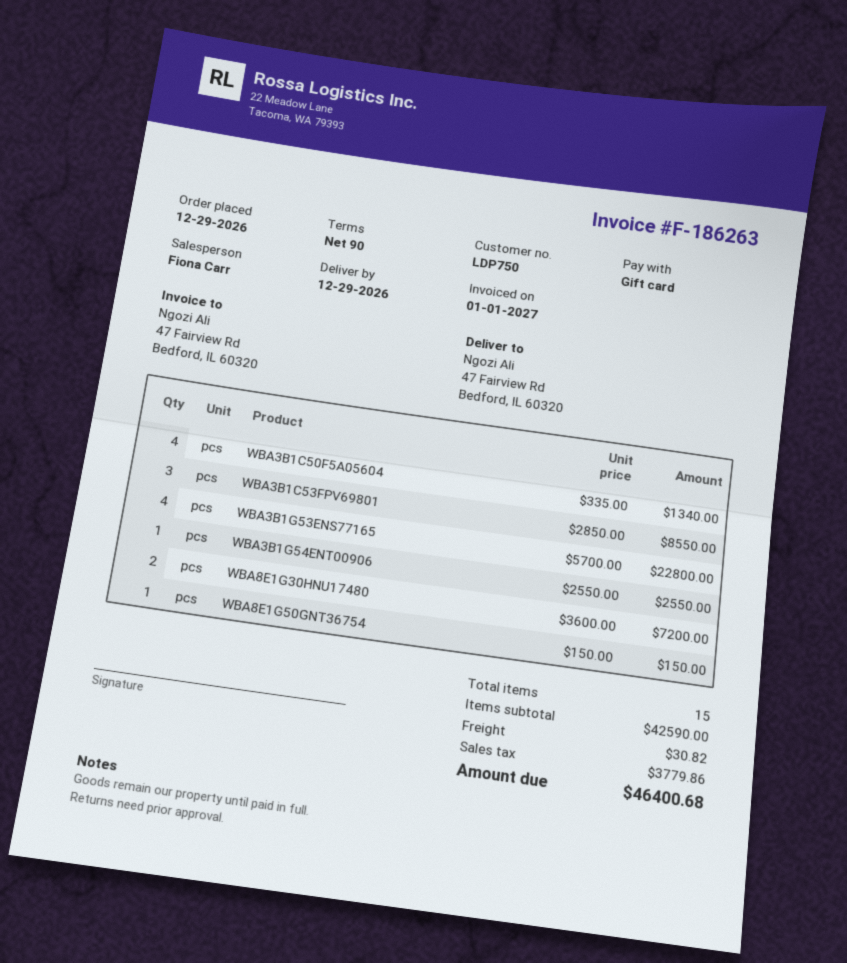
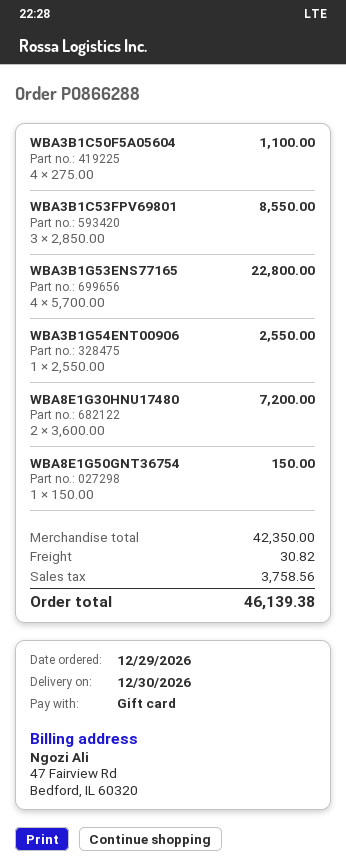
delivery date: 2026-12-29 -> 2026-12-30
WBA3B1C50F5A05604: 4 x 335.00 = 1340.00 -> 4 x 275.00 = 1100.00
subtotal: 42590.00 -> 42350.00
tax: 3779.86 -> 3758.56
total: 46400.68 -> 46139.38

